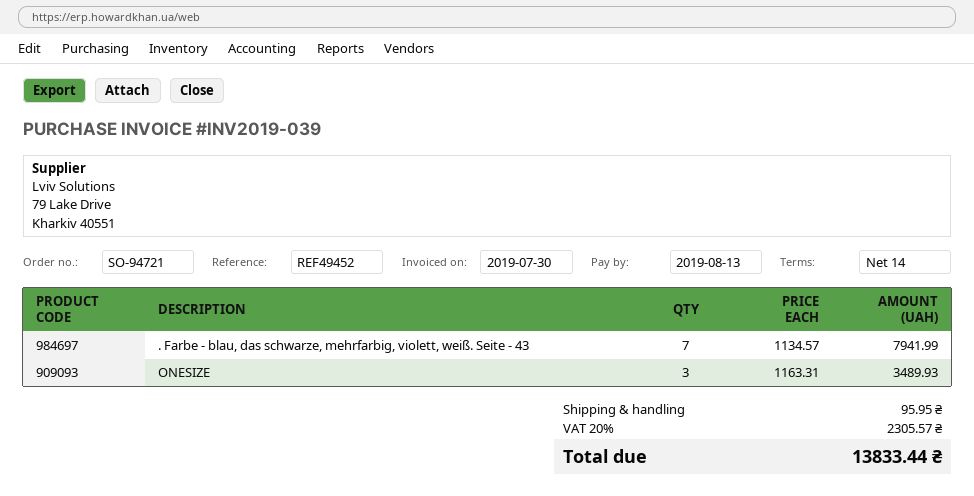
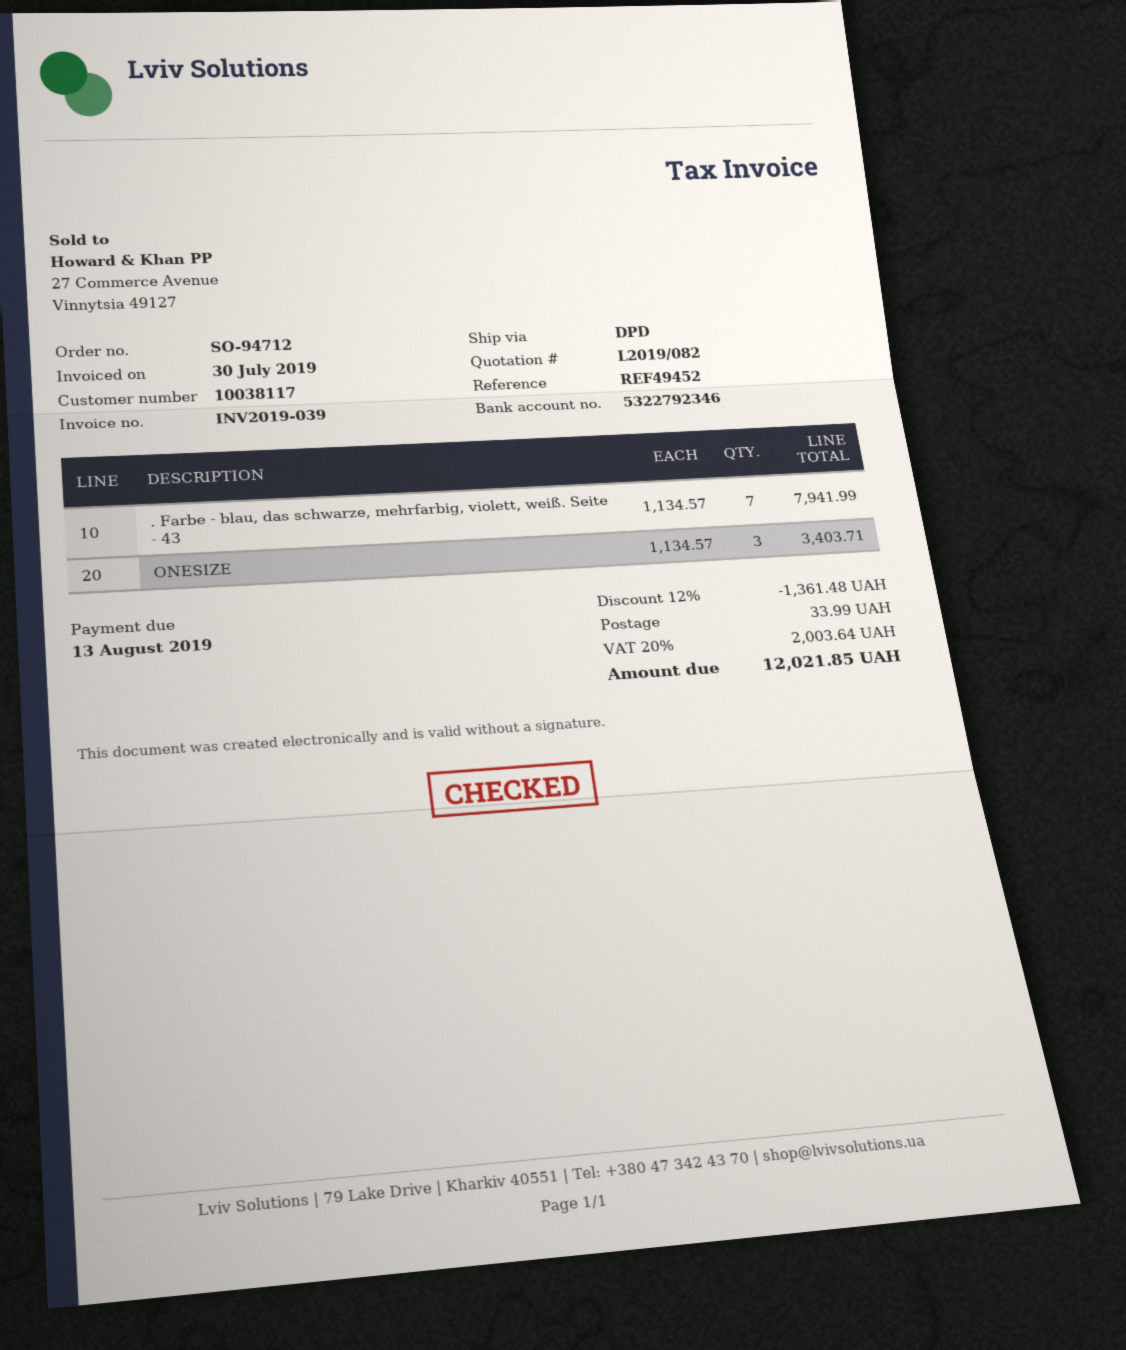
order number: SO-94721 -> SO-94712
ONESIZE: 3 x 1163.31 = 3489.93 -> 3 x 1134.57 = 3403.71
discount: none -> 12% = 1361.48
shipping: 95.95 -> 33.99
tax: 20% = 2305.57 -> 20% = 2003.64
total: 13833.44 -> 12021.85

